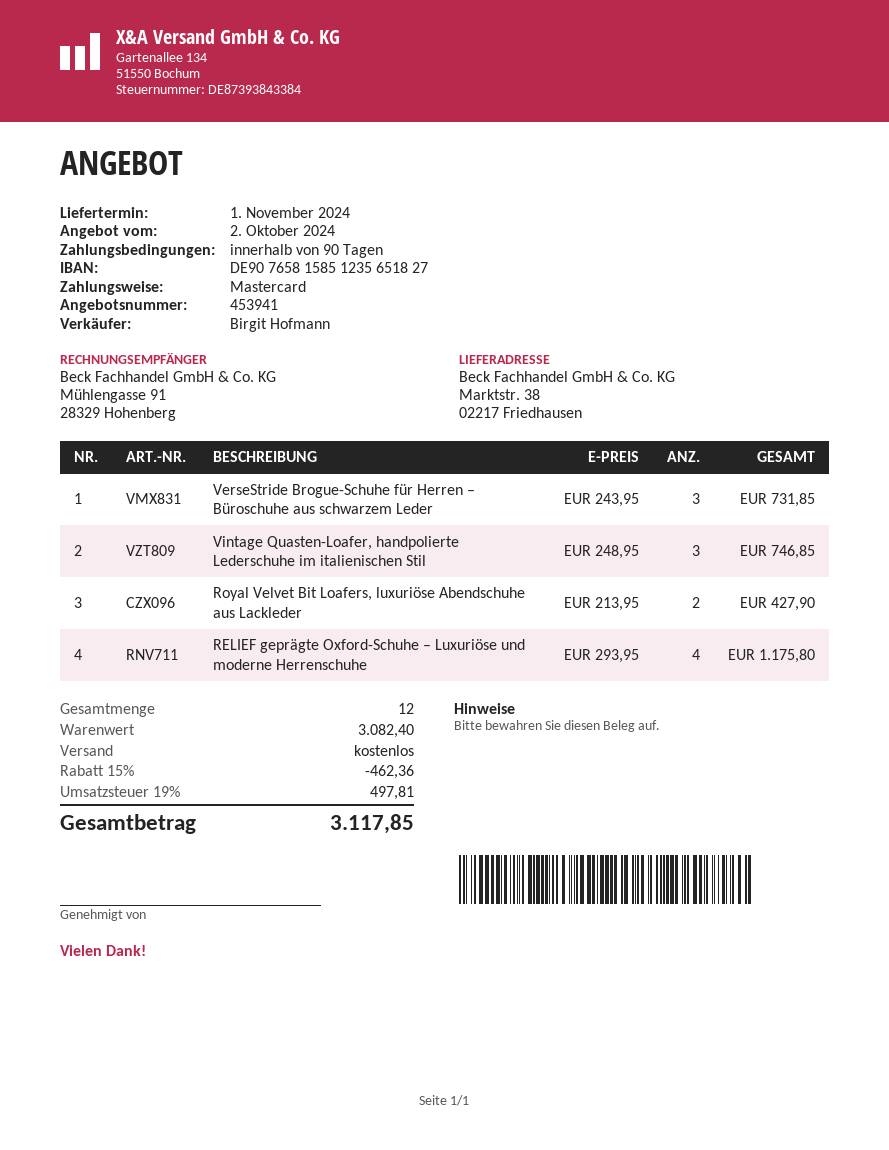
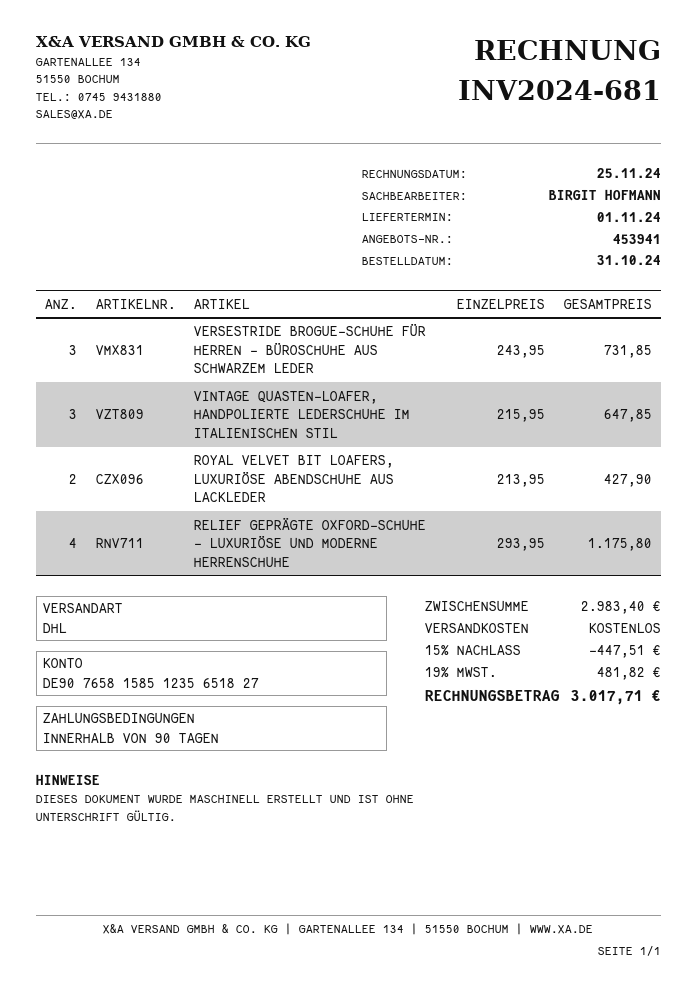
Vintage Quasten-Loafer, handpolierte Lederschuhe im italienischen Stil: 3 x 248.95 = 746.85 -> 3 x 215.95 = 647.85
subtotal: 3082.40 -> 2983.40
discount: 15% = 462.36 -> 15% = 447.51
tax: 19% = 497.81 -> 19% = 481.82
total: 3117.85 -> 3017.71

